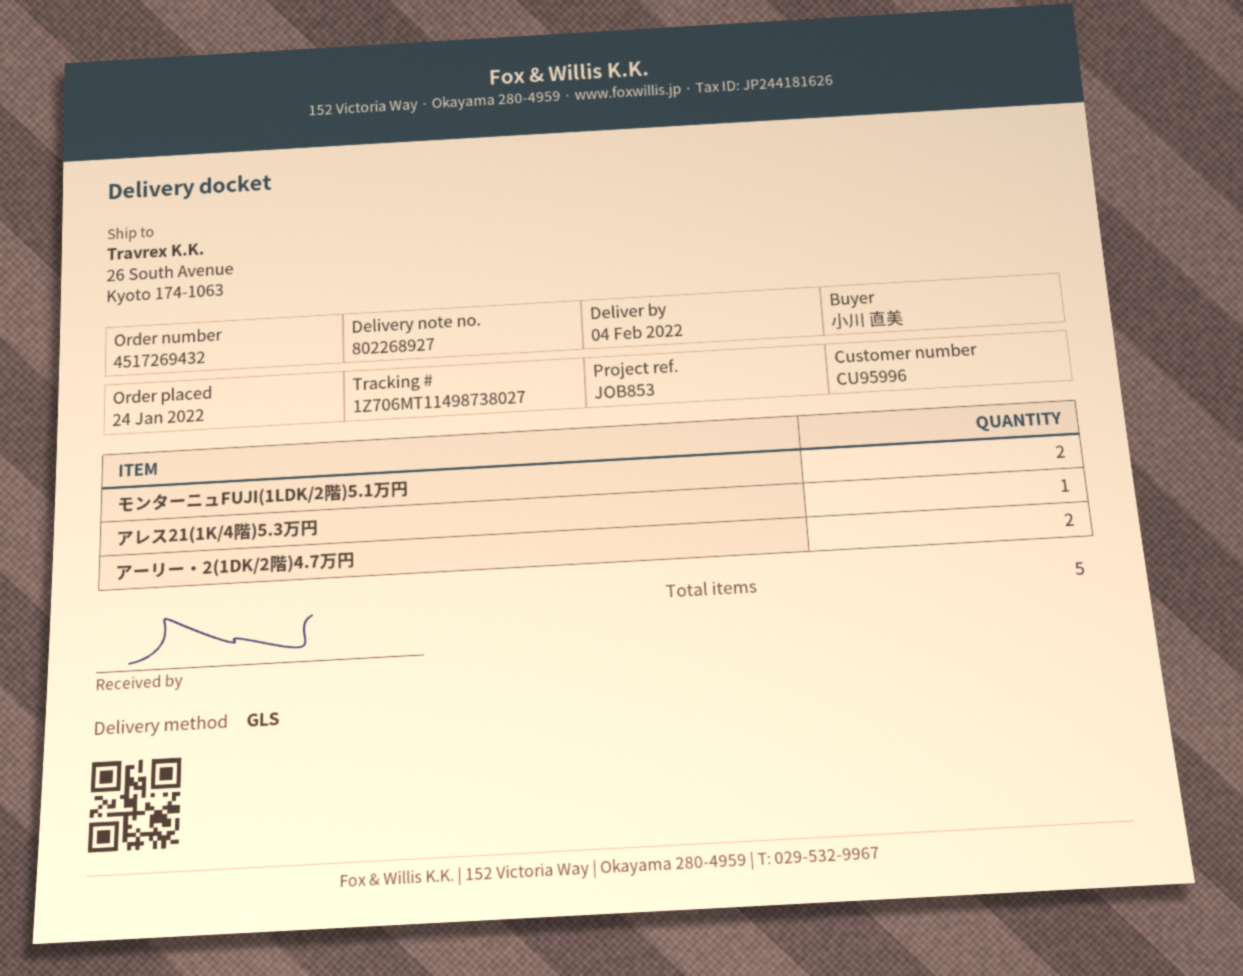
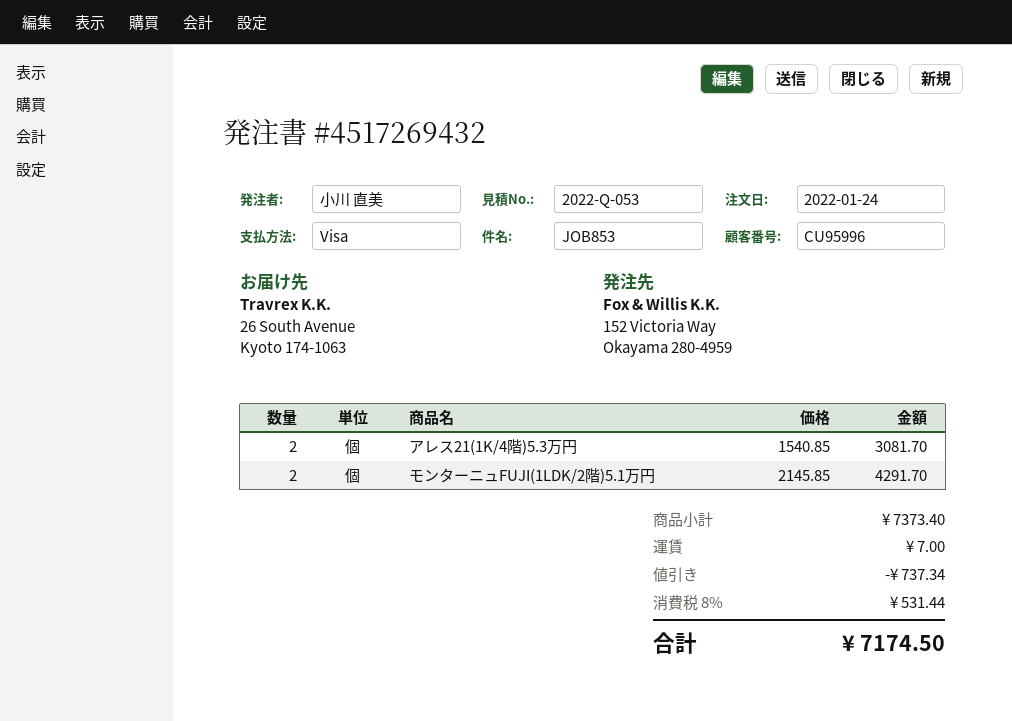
アレス21(1K/4階)5.3万円: 1 -> 2
アーリー・2(1DK/2階)4.7万円: 2 -> none

